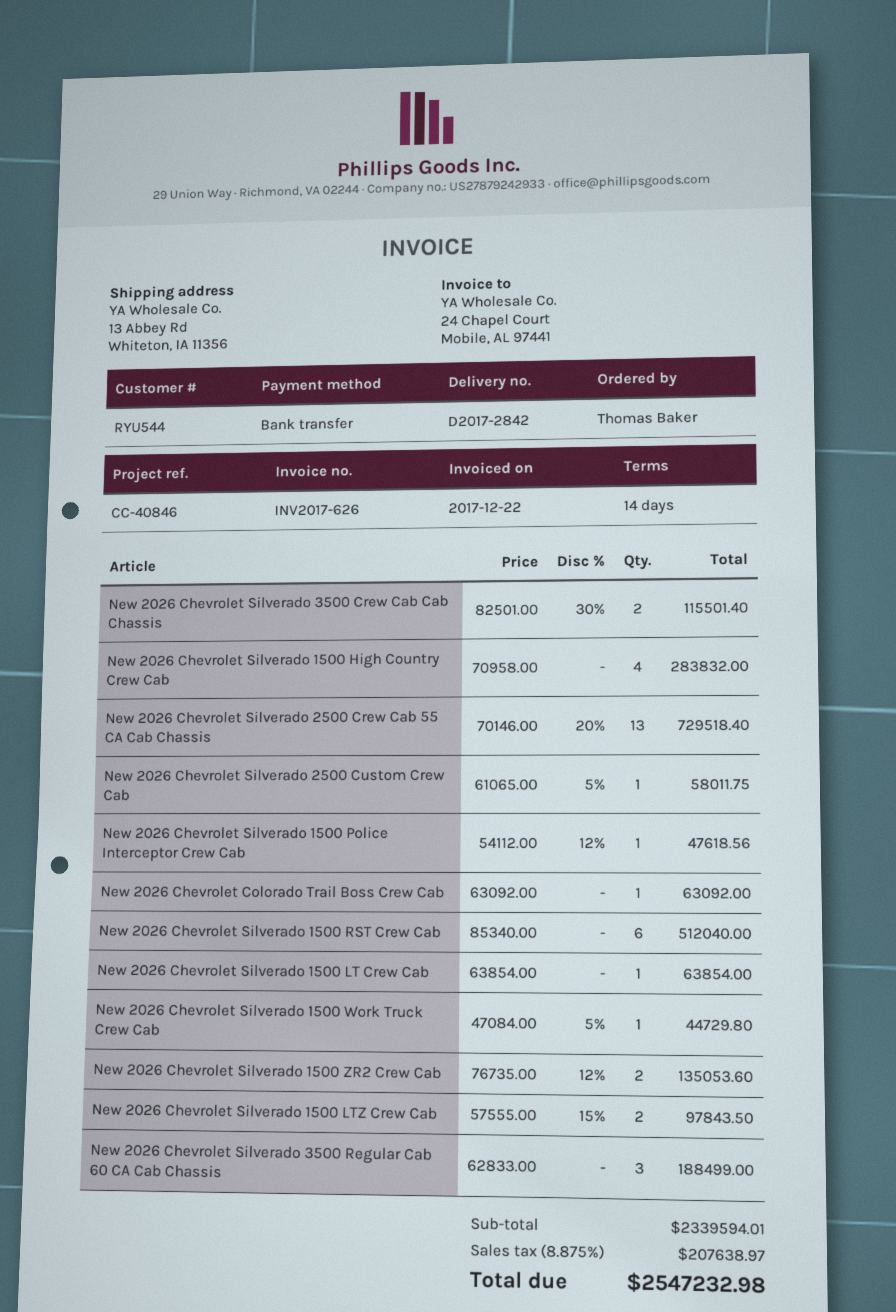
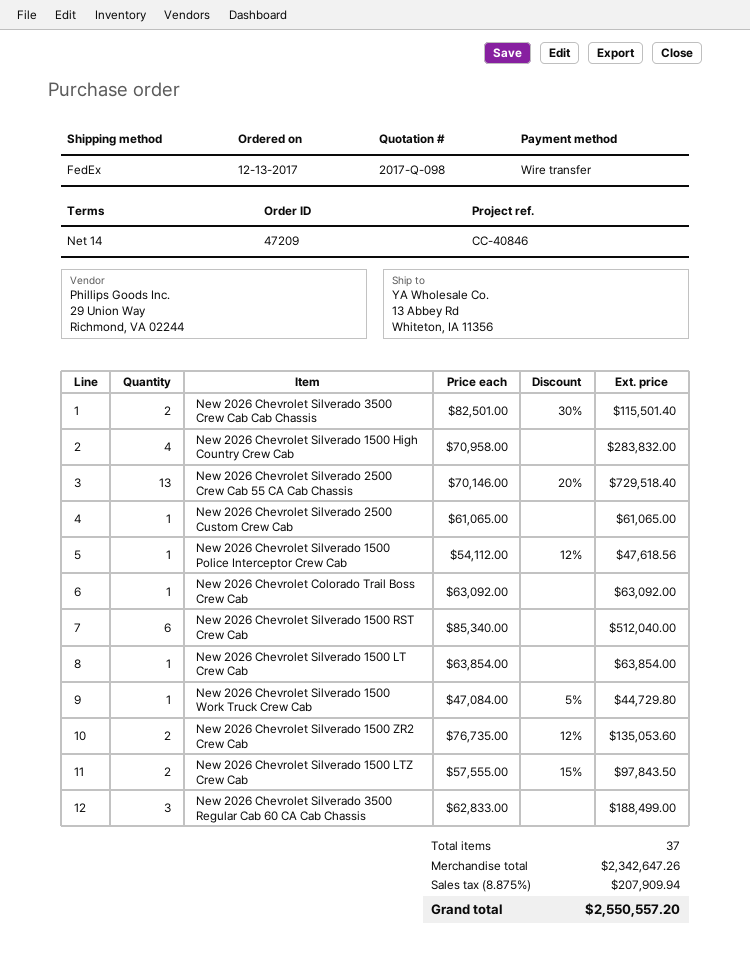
New 2026 Chevrolet Silverado 2500 Custom Crew Cab: 1 x 61065.00 - 5% = 58011.75 -> 1 x 61065.00 = 61065.00
subtotal: 2339594.01 -> 2342647.26
tax: 8.875% = 207638.97 -> 8.875% = 207909.94
total: 2547232.98 -> 2550557.20

